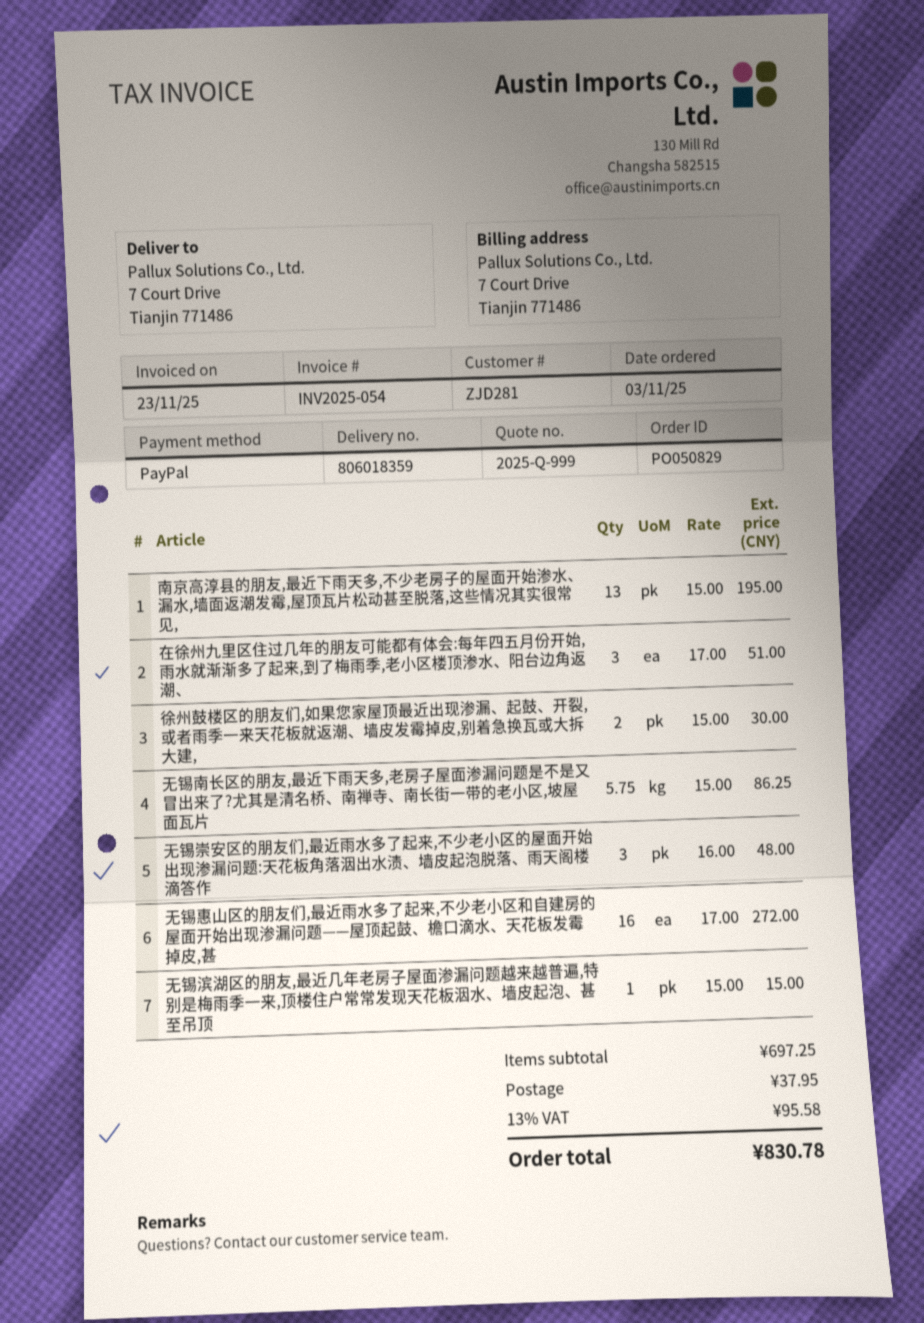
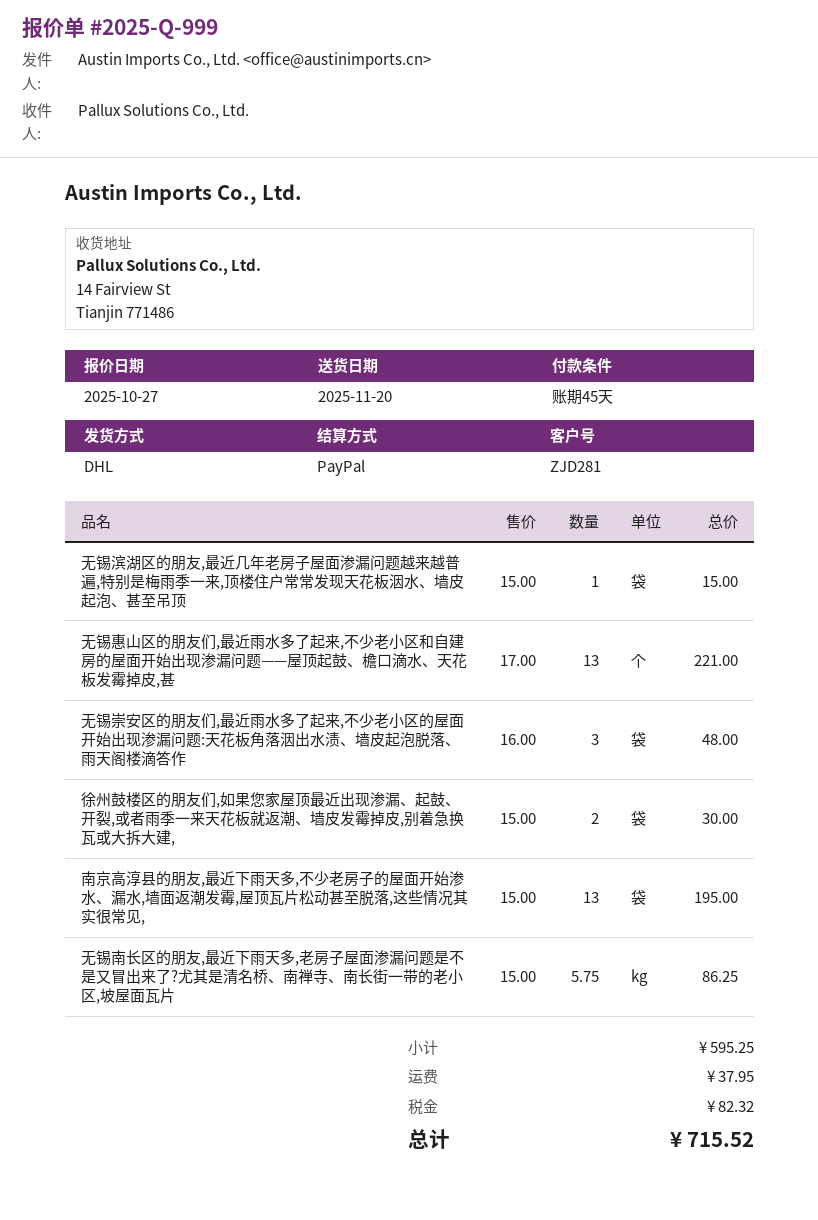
ship to: 7 Court Drive, Tianjin 771486 -> 14 Fairview St, Tianjin 771486
在徐州九里区住过几年的朋友可能都有体会:每年四五月份开始,雨水就渐渐多了起来,到了梅雨季,老小区楼顶渗水、阳台边角返潮、: 3 x 17.00 = 51.00 -> none
无锡惠山区的朋友们,最近雨水多了起来,不少老小区和自建房的屋面开始出现渗漏问题——屋顶起鼓、檐口滴水、天花板发霉掉皮,甚: 16 x 17.00 = 272.00 -> 13 x 17.00 = 221.00
subtotal: 697.25 -> 595.25
tax: 95.58 -> 82.32
total: 830.78 -> 715.52

